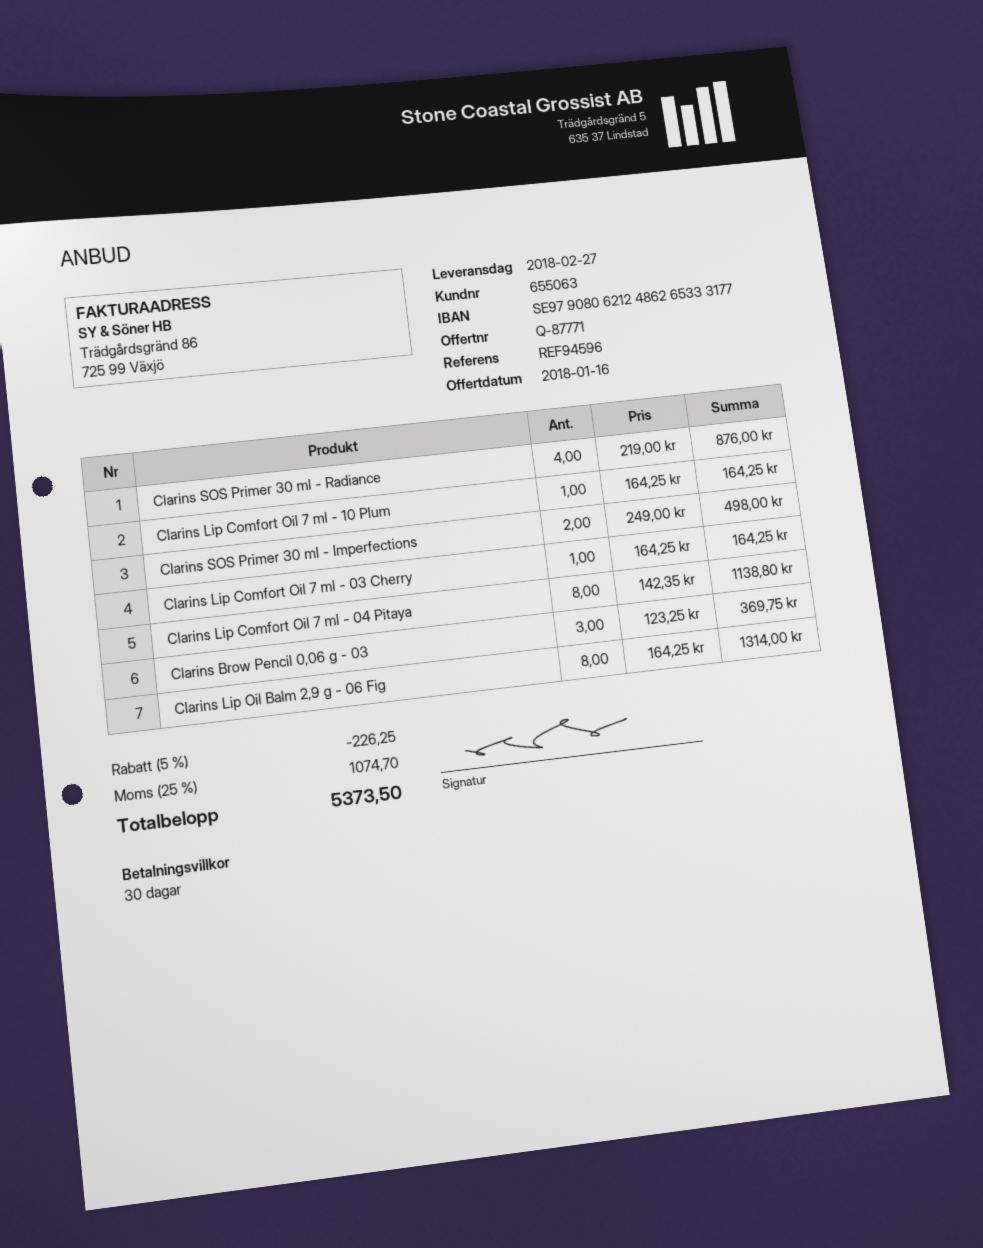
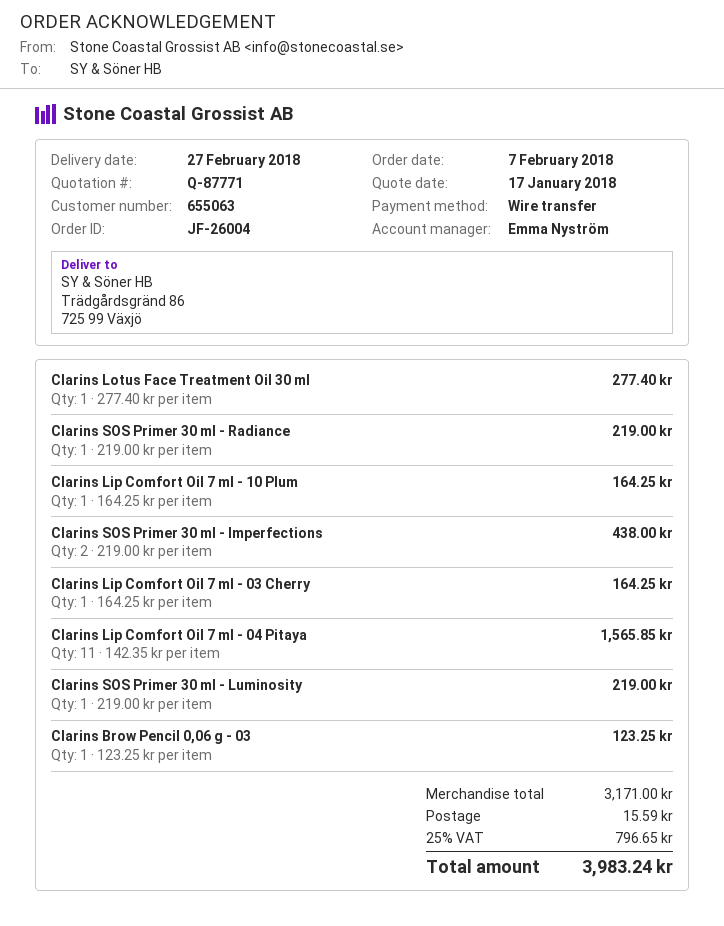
quote date: 2018-01-16 -> 2018-01-17
Clarins SOS Primer 30 ml - Radiance: 4 x 219.00 = 876.00 -> 1 x 219.00 = 219.00
Clarins SOS Primer 30 ml - Imperfections: 2 x 249.00 = 498.00 -> 2 x 219.00 = 438.00
Clarins Lip Comfort Oil 7 ml - 04 Pitaya: 8 x 142.35 = 1138.80 -> 11 x 142.35 = 1565.85
Clarins Brow Pencil 0,06 g - 03: 3 x 123.25 = 369.75 -> 1 x 123.25 = 123.25
Clarins Lip Oil Balm 2,9 g - 06 Fig: 8 x 164.25 = 1314.00 -> none
Clarins Lotus Face Treatment Oil 30 ml: none -> 1 x 277.40 = 277.40
Clarins SOS Primer 30 ml - Luminosity: none -> 1 x 219.00 = 219.00
discount: 5% = 226.25 -> none
shipping: none -> 15.59
tax: 25% = 1074.70 -> 25% = 796.65
total: 5373.50 -> 3983.24

